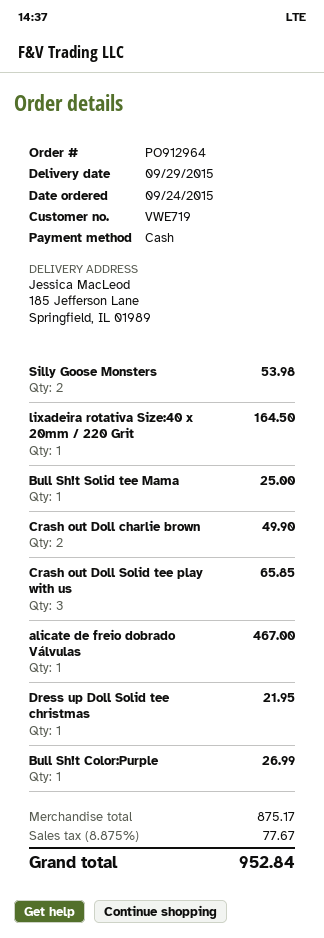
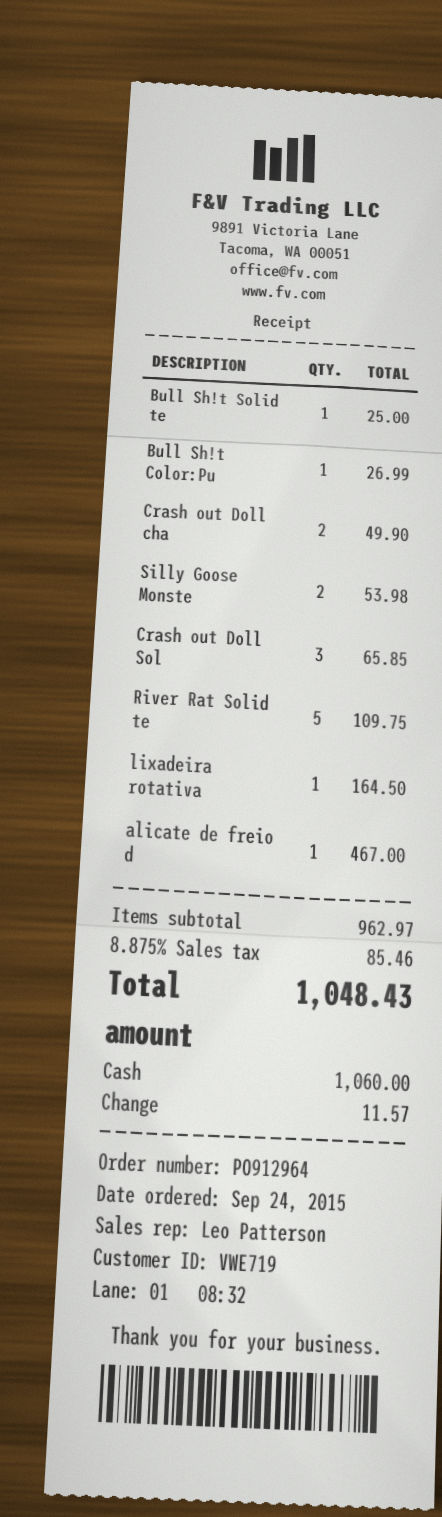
Dress up Doll Solid tee christmas: 1 for 21.95 -> none
River Rat Solid te: none -> 5 for 109.75
subtotal: 875.17 -> 962.97
tax: 8.875% = 77.67 -> 8.875% = 85.46
total: 952.84 -> 1048.43

